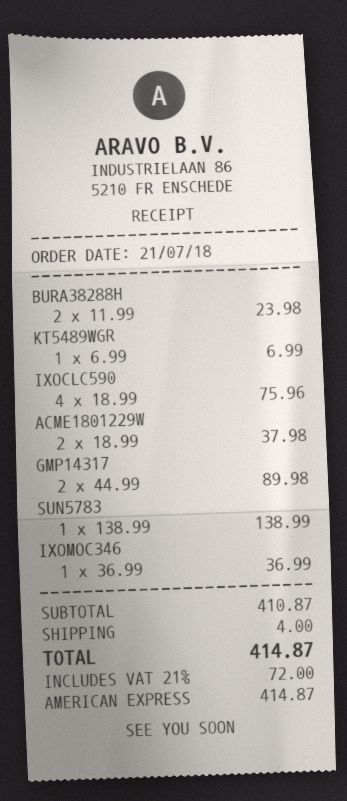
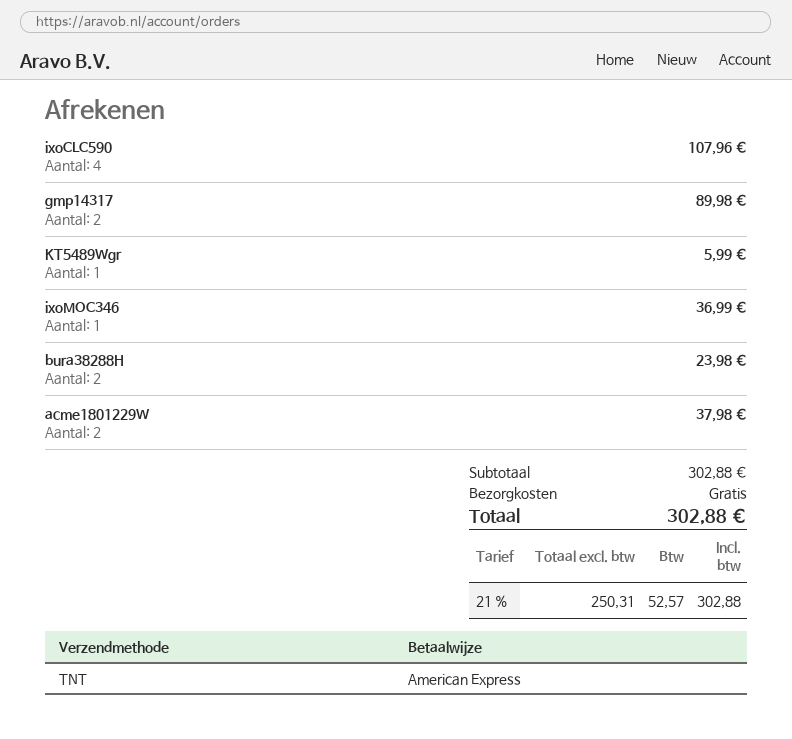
KT5489WGR: 1 for 6.99 -> 1 for 5.99
IXOCLC590: 4 for 75.96 -> 4 for 107.96
SUN5783: 1 for 138.99 -> none
subtotal: 410.87 -> 302.88
shipping: 4.00 -> 0.00
tax: 21% = 72.00 -> 21% = 52.57
total: 414.87 -> 302.88

